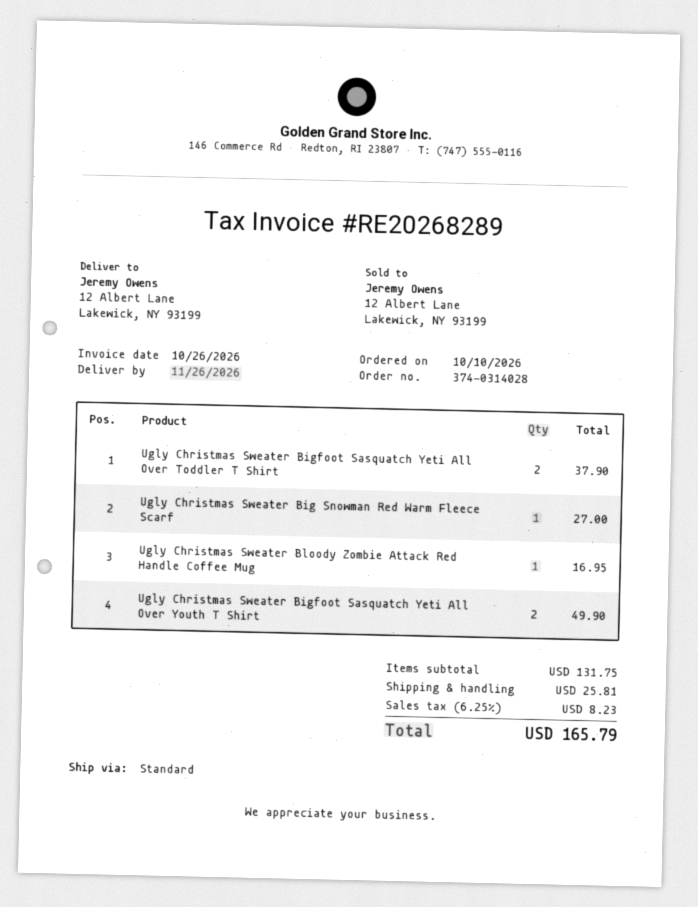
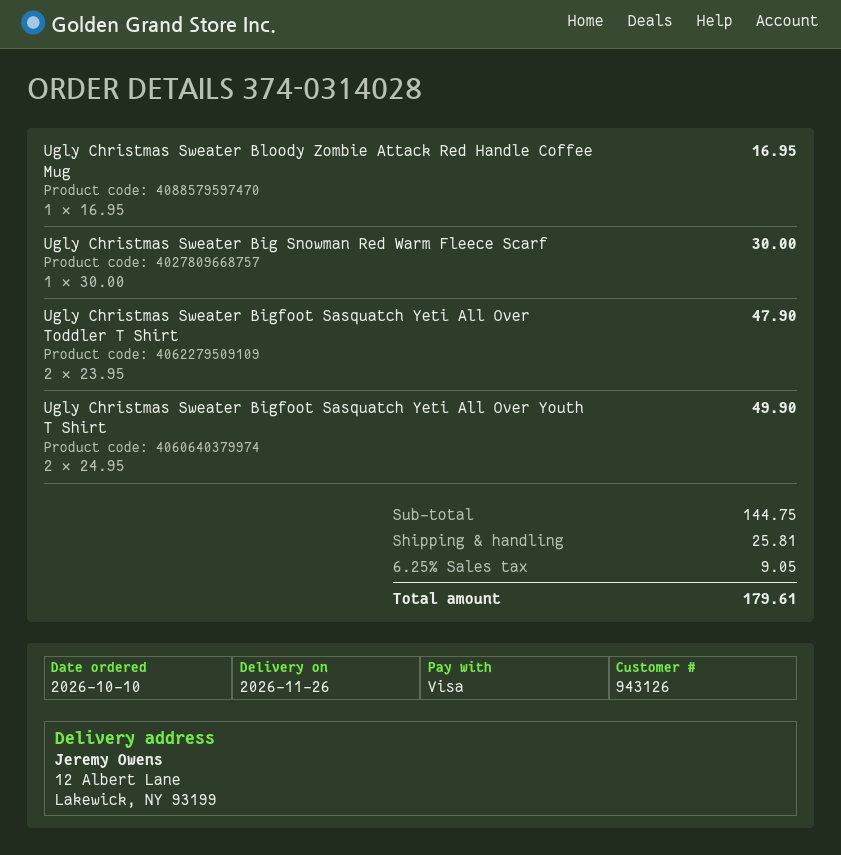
Ugly Christmas Sweater Bigfoot Sasquatch Yeti All Over Toddler T Shirt: 2 for 37.90 -> 2 for 47.90
Ugly Christmas Sweater Big Snowman Red Warm Fleece Scarf: 1 for 27.00 -> 1 for 30.00
subtotal: 131.75 -> 144.75
tax: 6.25% = 8.23 -> 6.25% = 9.05
total: 165.79 -> 179.61

